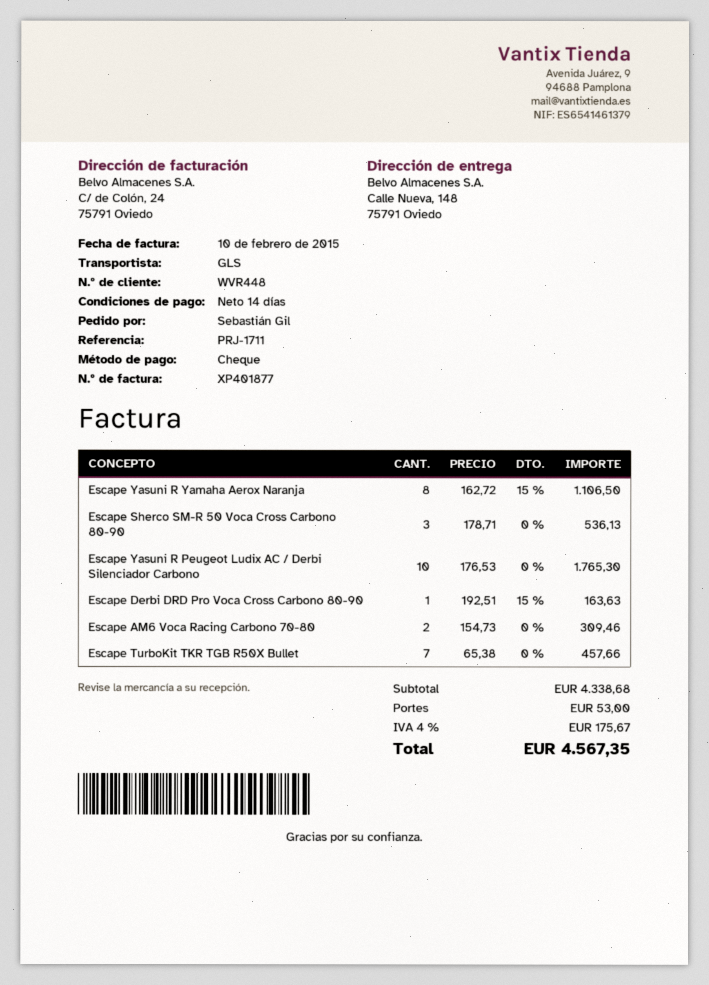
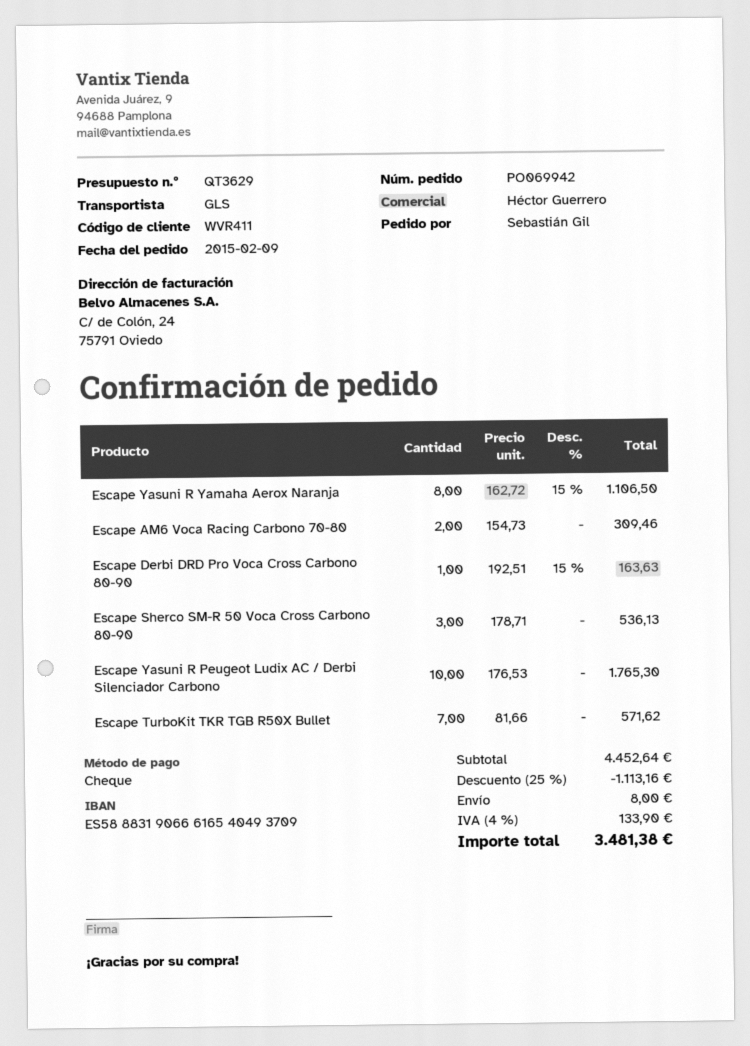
customer number: WVR448 -> WVR411
Escape TurboKit TKR TGB R50X Bullet: 7 x 65.38 = 457.66 -> 7 x 81.66 = 571.62
subtotal: 4338.68 -> 4452.64
discount: none -> 25% = 1113.16
shipping: 53.00 -> 8.00
tax: 4% = 175.67 -> 4% = 133.90
total: 4567.35 -> 3481.38

